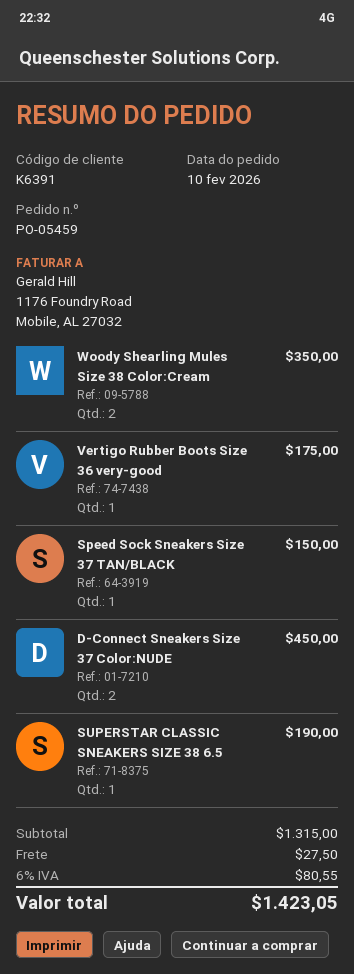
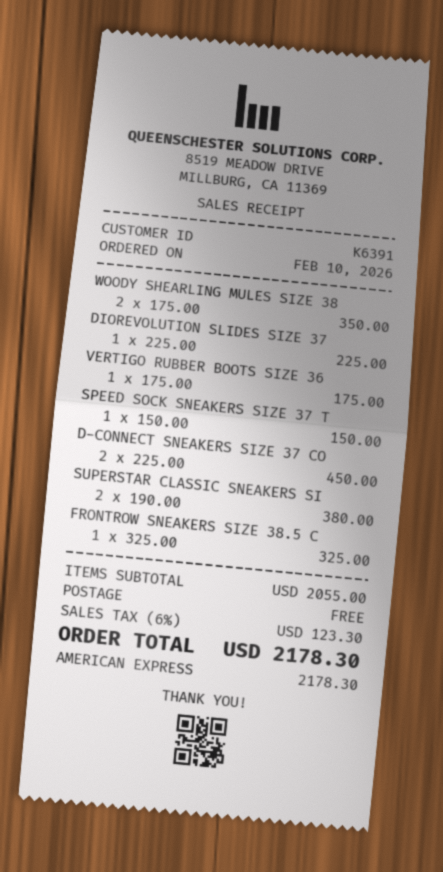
SUPERSTAR CLASSIC SNEAKERS SIZE 38 6.5: 1 for 190.00 -> 2 for 380.00
DIOREVOLUTION SLIDES SIZE 37: none -> 1 for 225.00
FRONTROW SNEAKERS SIZE 38.5 C: none -> 1 for 325.00
subtotal: 1315.00 -> 2055.00
shipping: 27.50 -> 0.00
tax: 6% = 80.55 -> 6% = 123.30
total: 1423.05 -> 2178.30

